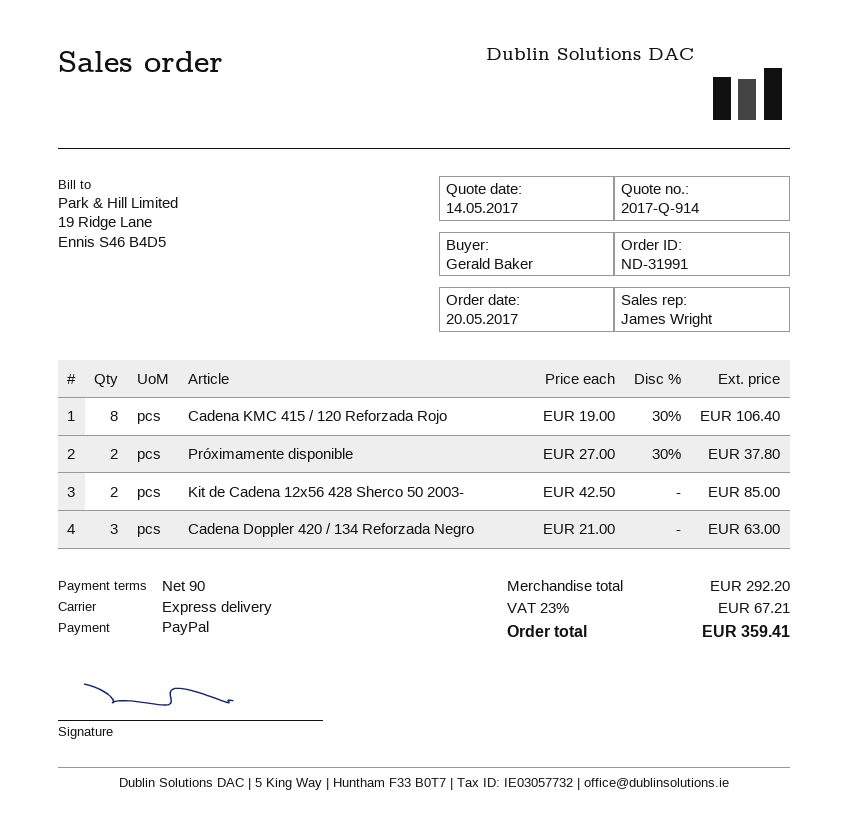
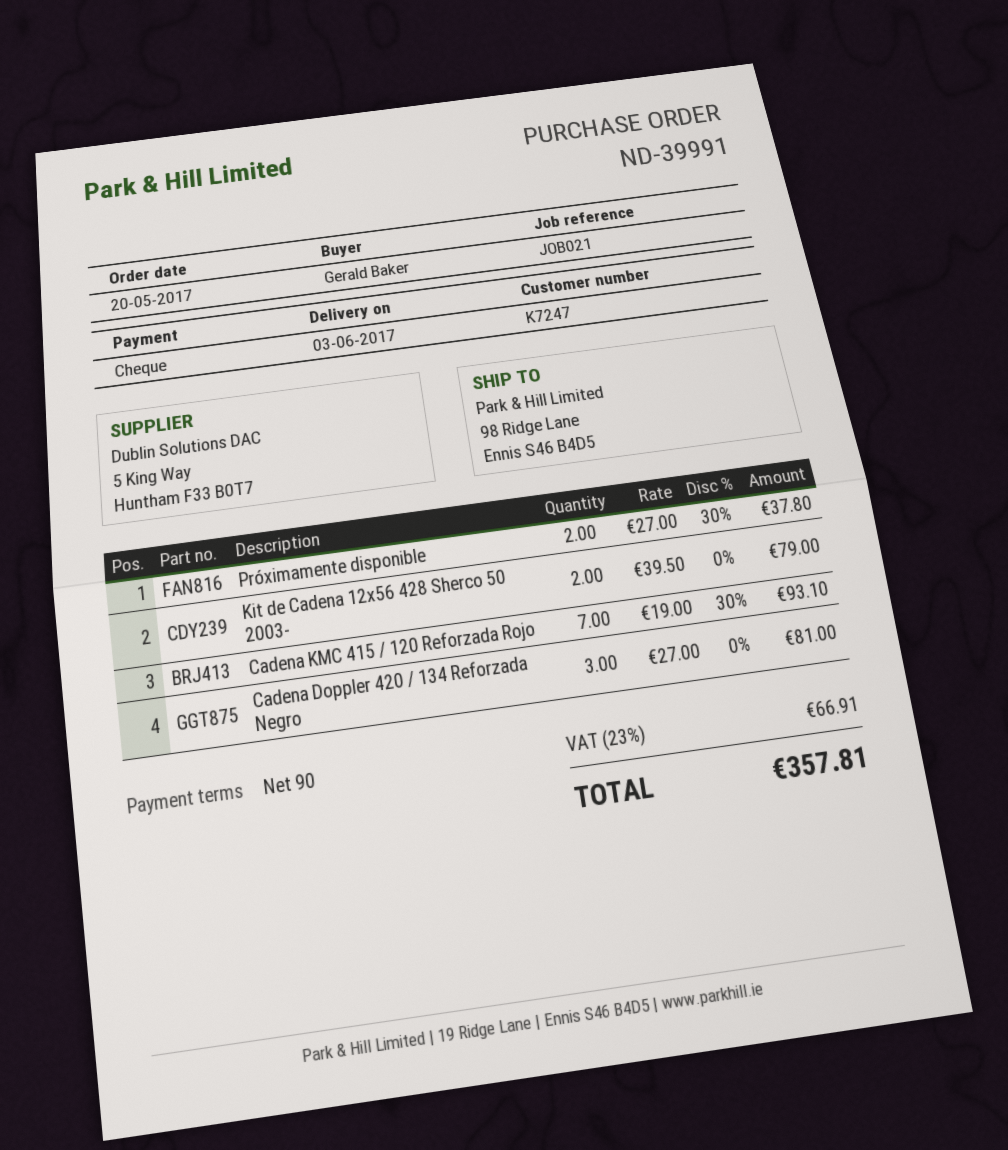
order number: ND-31991 -> ND-39991
payment method: PayPal -> cheque
Cadena KMC 415 / 120 Reforzada Rojo: 8 x 19.00 - 30% = 106.40 -> 7 x 19.00 - 30% = 93.10
Kit de Cadena 12x56 428 Sherco 50 2003-: 2 x 42.50 = 85.00 -> 2 x 39.50 = 79.00
Cadena Doppler 420 / 134 Reforzada Negro: 3 x 21.00 = 63.00 -> 3 x 27.00 = 81.00
tax: 23% = 67.21 -> 23% = 66.91
total: 359.41 -> 357.81

